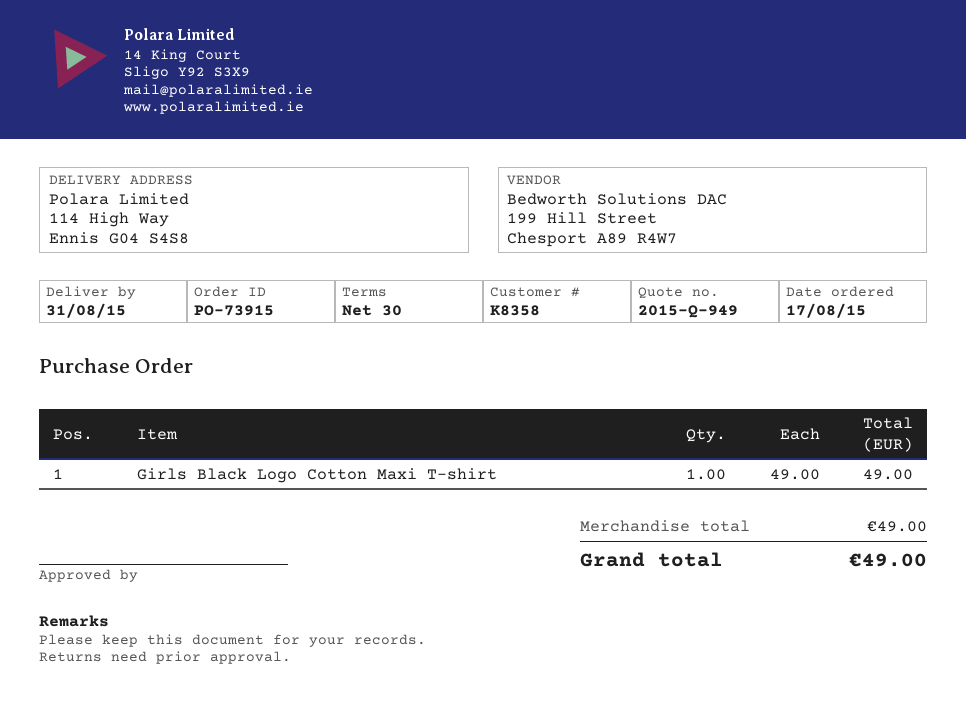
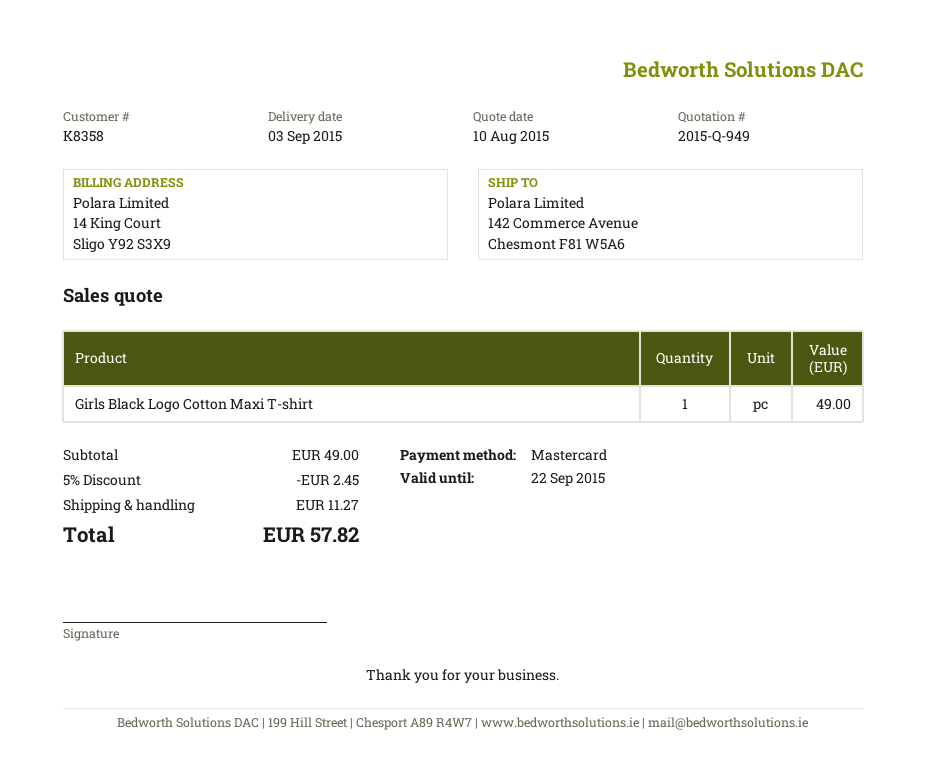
delivery date: 2015-08-31 -> 2015-09-03
ship to: 114 High Way, Ennis G04 S4S8 -> 142 Commerce Avenue, Chesmont F81 W5A6
discount: none -> 5% = 2.45
shipping: none -> 11.27
total: 49.00 -> 57.82

